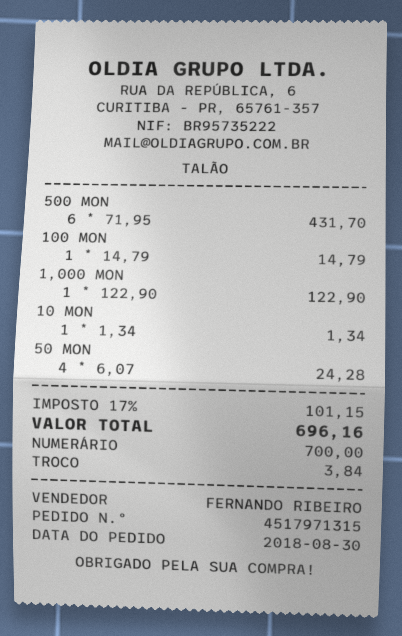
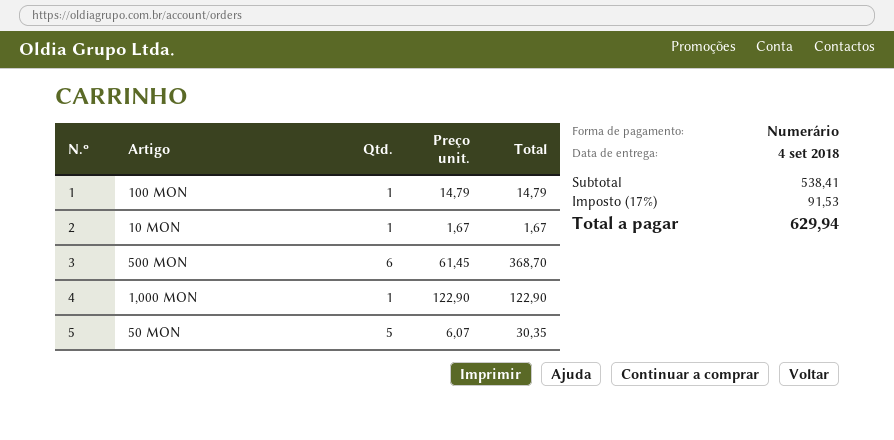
500 MON: 6 x 71.95 = 431.70 -> 6 x 61.45 = 368.70
10 MON: 1 x 1.34 = 1.34 -> 1 x 1.67 = 1.67
50 MON: 4 x 6.07 = 24.28 -> 5 x 6.07 = 30.35
tax: 17% = 101.15 -> 17% = 91.53
total: 696.16 -> 629.94

